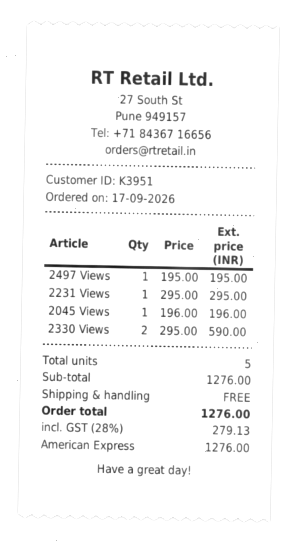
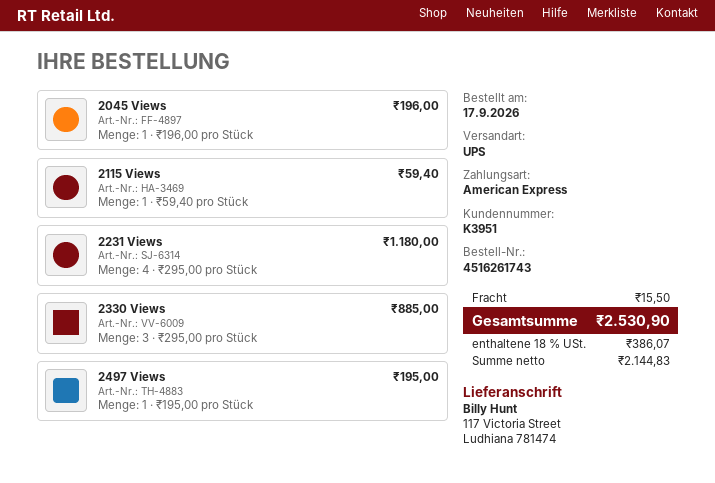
2231 Views: 1 x 295.00 = 295.00 -> 4 x 295.00 = 1180.00
2330 Views: 2 x 295.00 = 590.00 -> 3 x 295.00 = 885.00
2115 Views: none -> 1 x 59.40 = 59.40
shipping: 0.00 -> 15.50
tax: 28% = 279.13 -> 18% = 386.07
total: 1276.00 -> 2530.90

